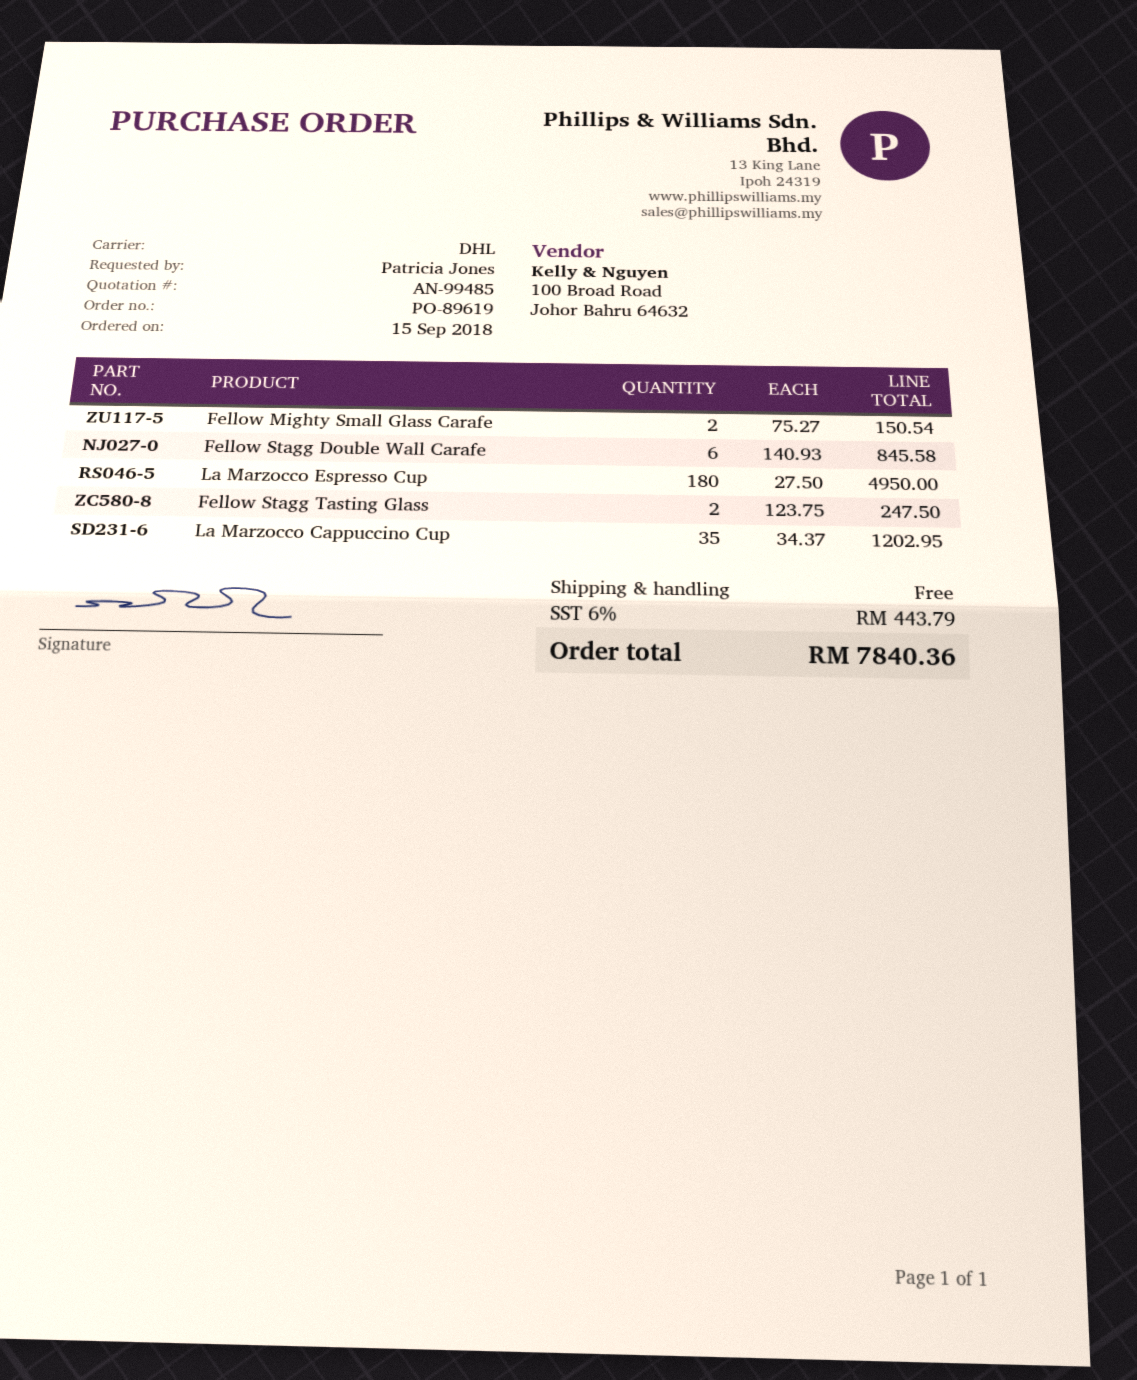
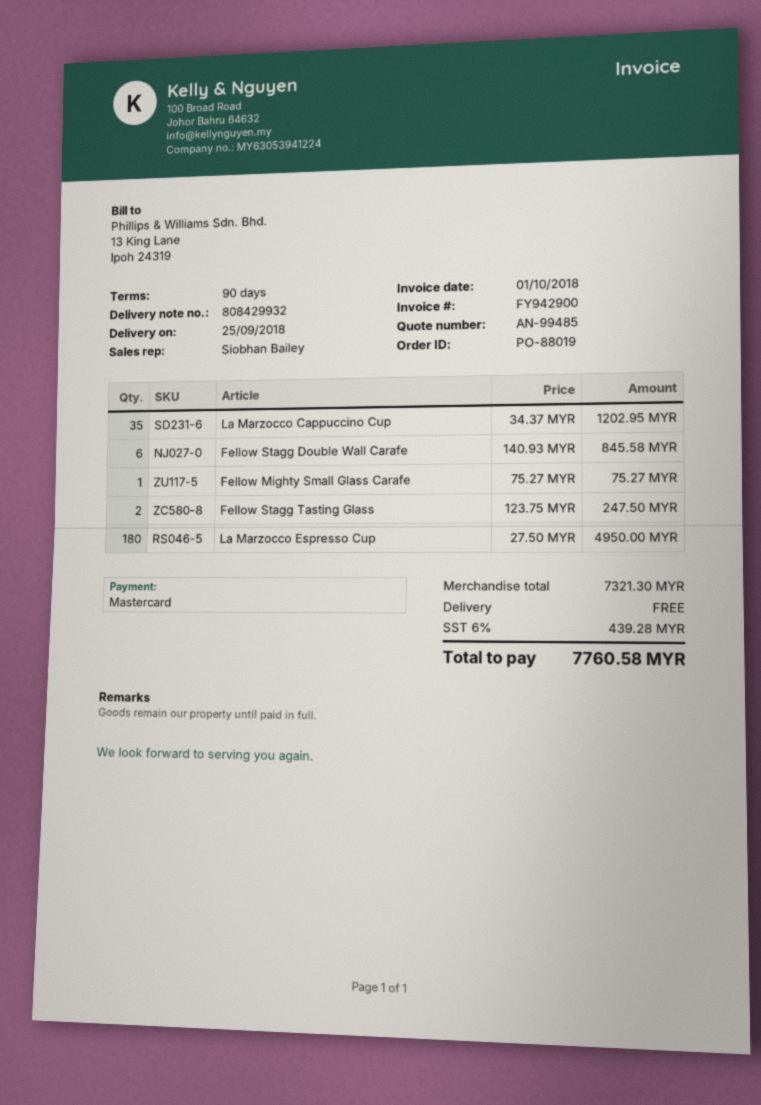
order number: PO-89619 -> PO-88019
Fellow Mighty Small Glass Carafe: 2 x 75.27 = 150.54 -> 1 x 75.27 = 75.27
tax: 6% = 443.79 -> 6% = 439.28
total: 7840.36 -> 7760.58

